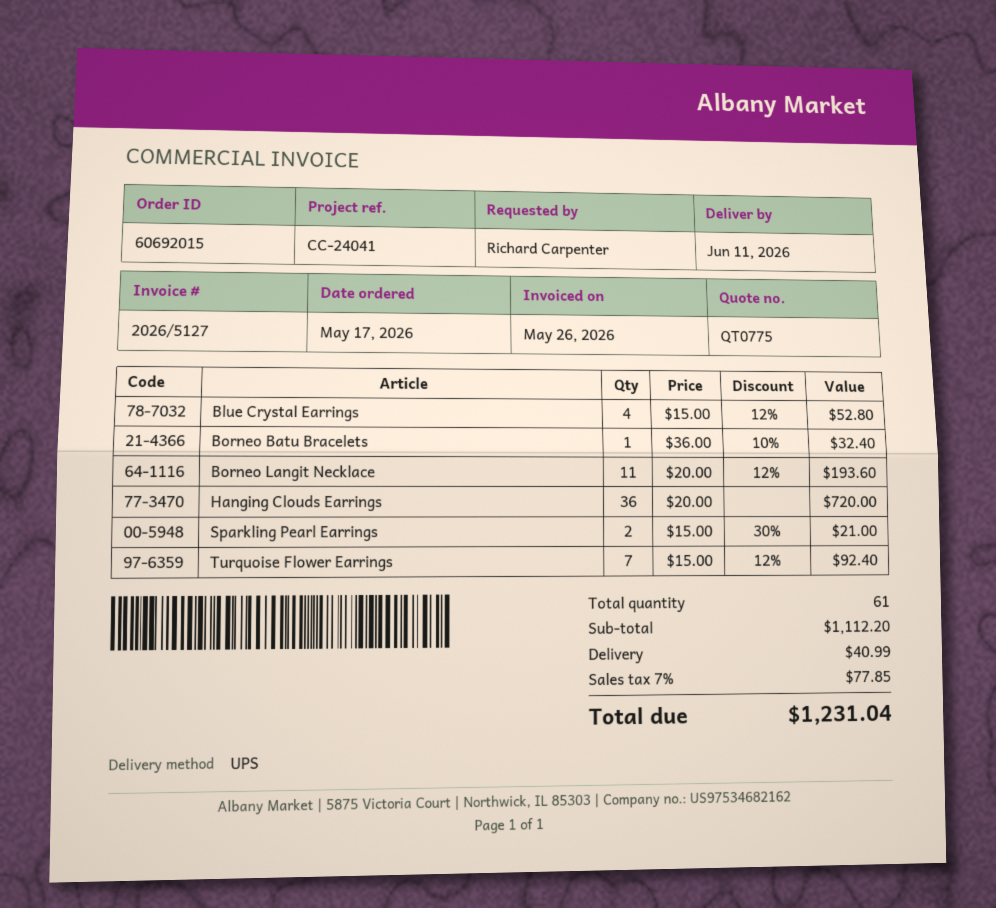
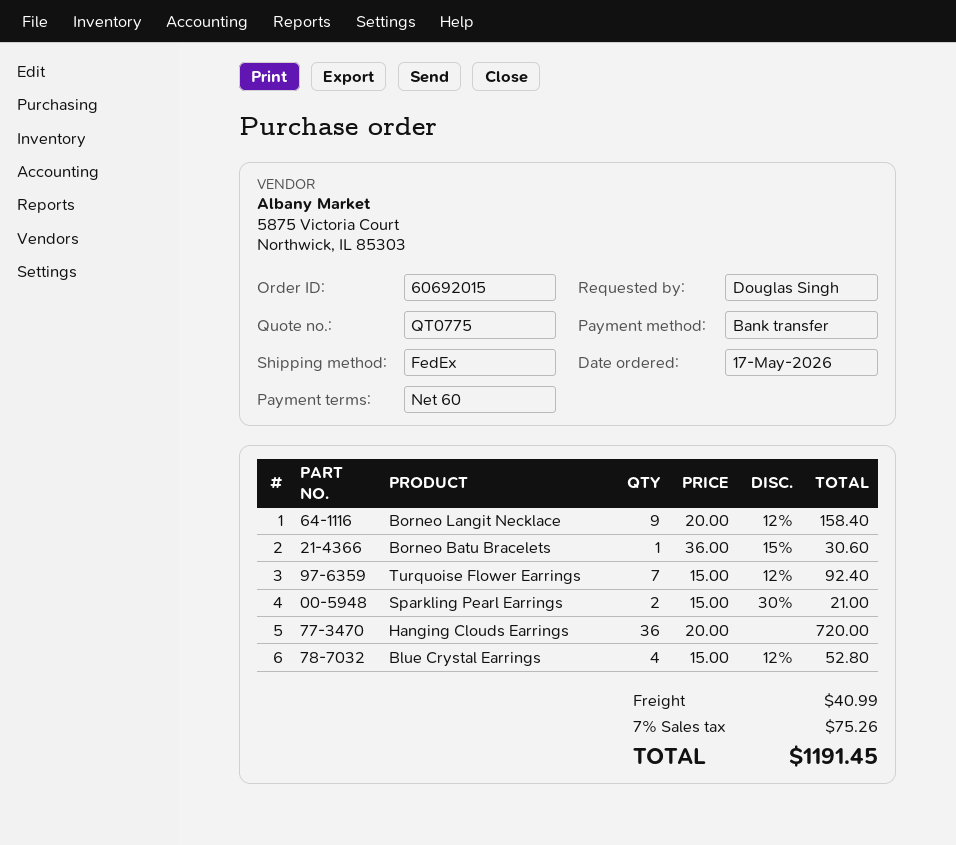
ordered by: Richard Carpenter -> Douglas Singh
shipping method: UPS -> FedEx
Borneo Batu Bracelets: 1 x 36.00 - 10% = 32.40 -> 1 x 36.00 - 15% = 30.60
Borneo Langit Necklace: 11 x 20.00 - 12% = 193.60 -> 9 x 20.00 - 12% = 158.40
tax: 7% = 77.85 -> 7% = 75.26
total: 1231.04 -> 1191.45

